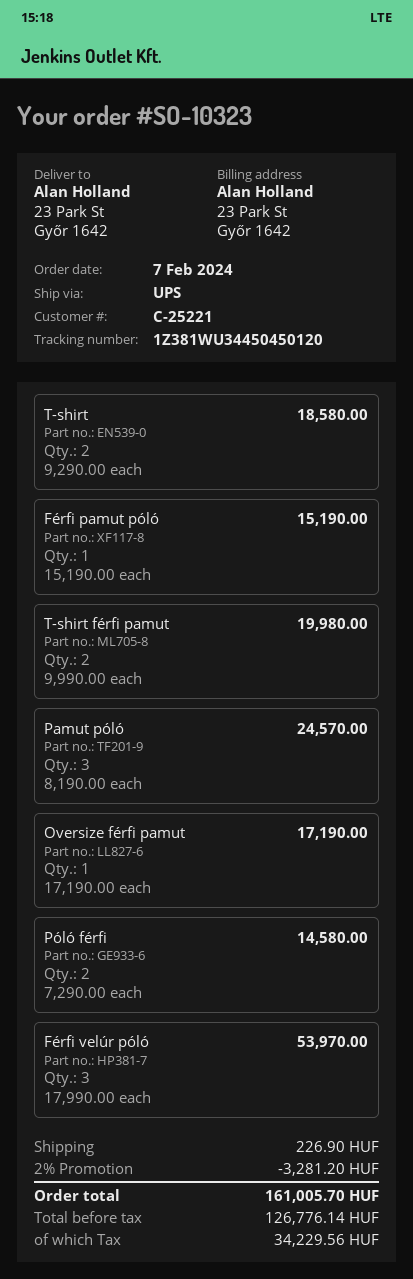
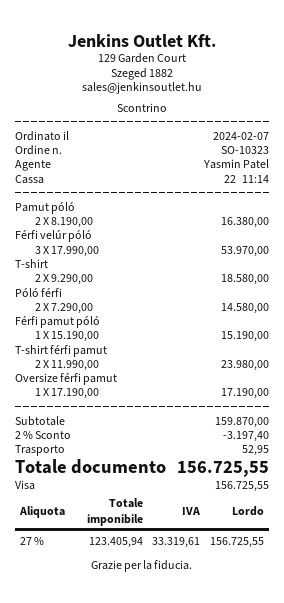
T-shirt férfi pamut: 2 x 9990.00 = 19980.00 -> 2 x 11990.00 = 23980.00
Pamut póló: 3 x 8190.00 = 24570.00 -> 2 x 8190.00 = 16380.00
discount: 2% = 3281.20 -> 2% = 3197.40
shipping: 226.90 -> 52.95
net: 126776.14 -> 123405.94
tax: 34229.56 -> 33319.61
total: 161005.70 -> 156725.55

